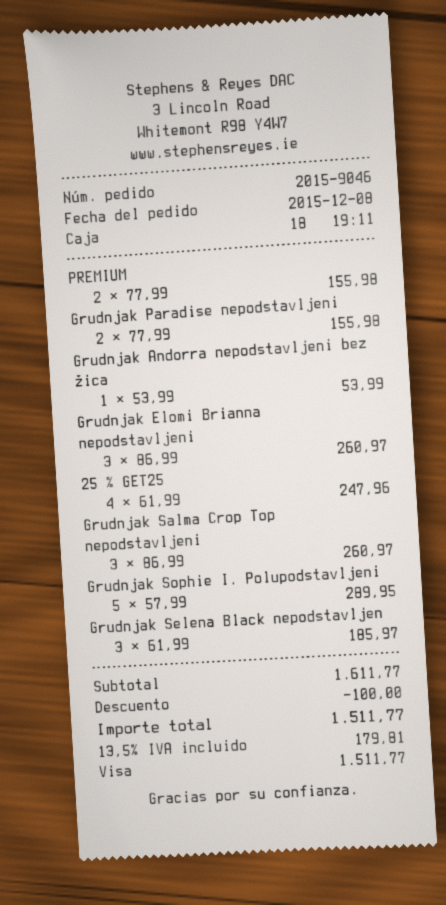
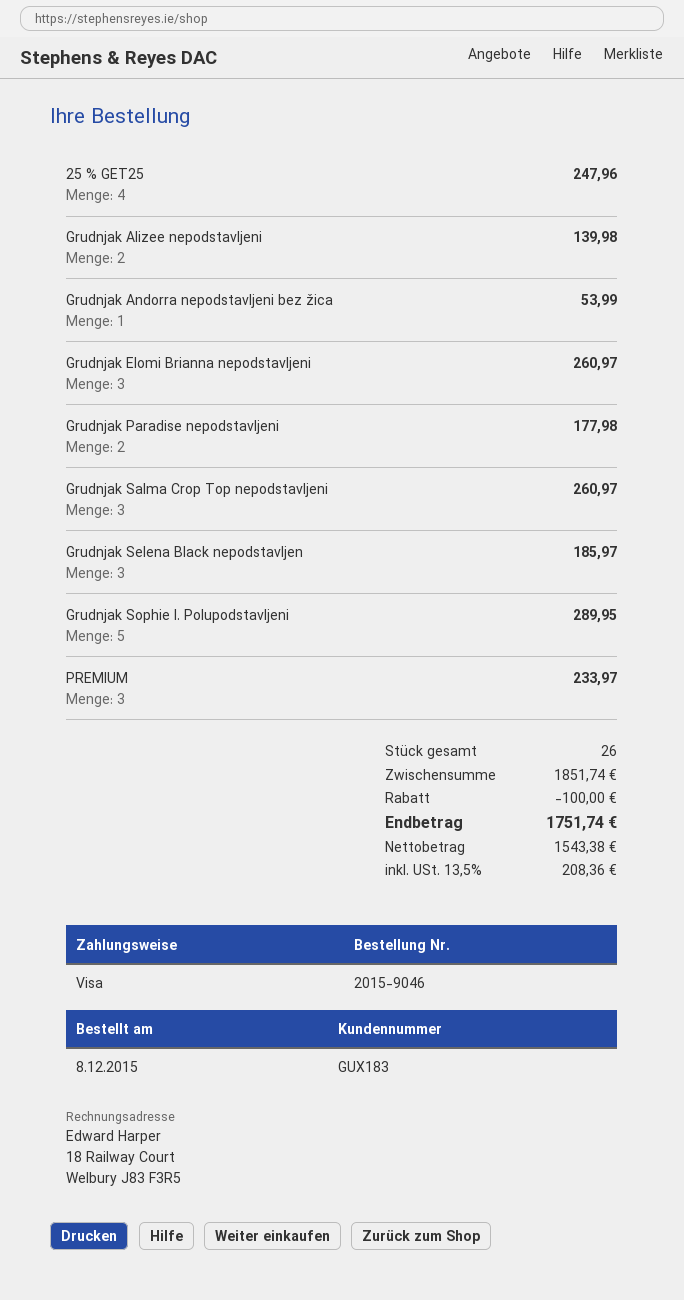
PREMIUM: 2 for 155.98 -> 3 for 233.97
Grudnjak Paradise nepodstavljeni: 2 for 155.98 -> 2 for 177.98
Grudnjak Alizee nepodstavljeni: none -> 2 for 139.98
subtotal: 1611.77 -> 1851.74
tax: 13.5% = 179.81 -> 13.5% = 208.36
total: 1511.77 -> 1751.74

